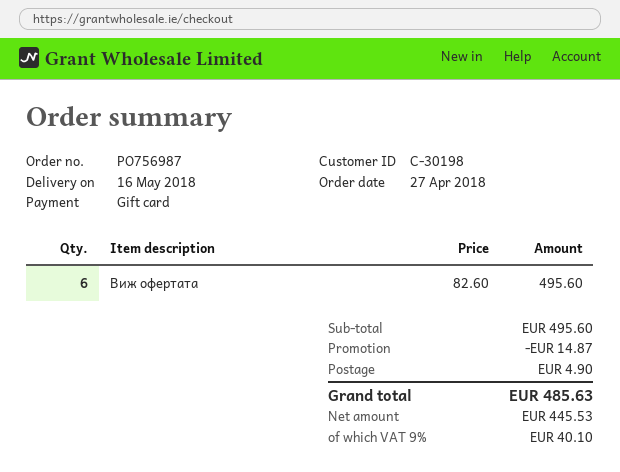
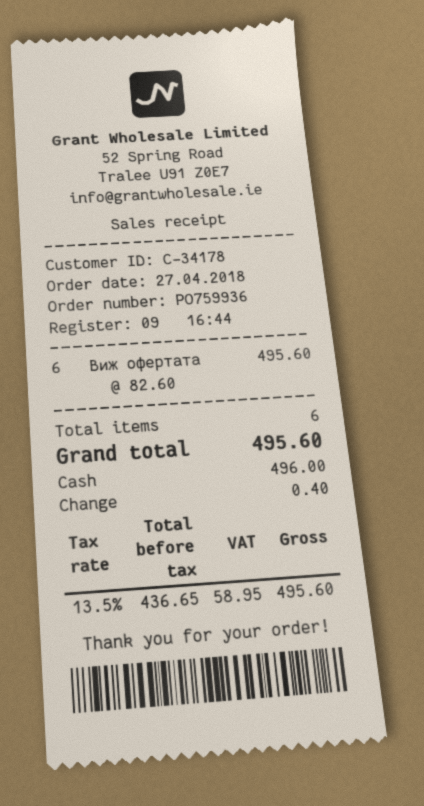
order number: PO756987 -> PO759936
customer number: C-30198 -> C-34178
payment method: gift card -> cash
discount: 14.87 -> none
shipping: 4.90 -> none
net: 445.53 -> 436.65
tax: 9% = 40.10 -> 13.5% = 58.95
total: 485.63 -> 495.60

